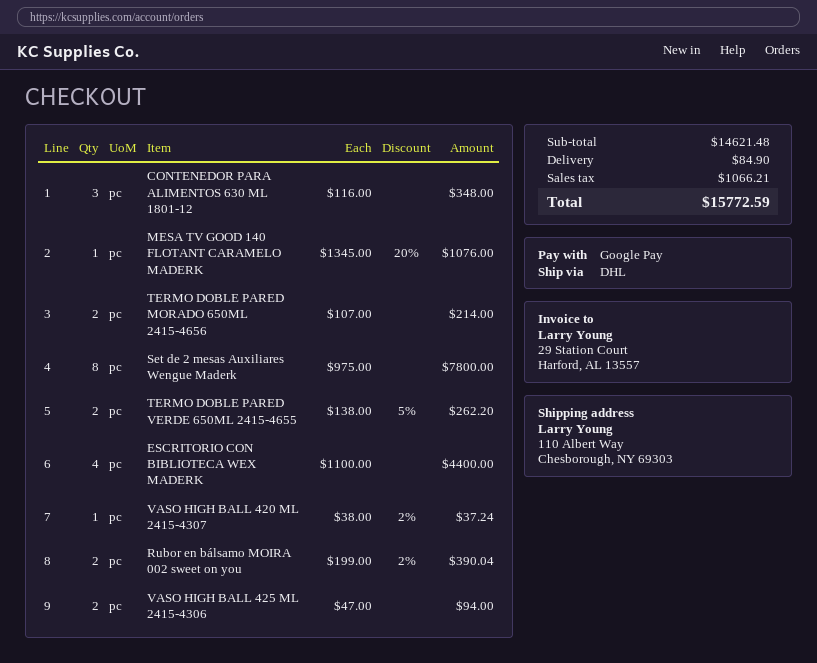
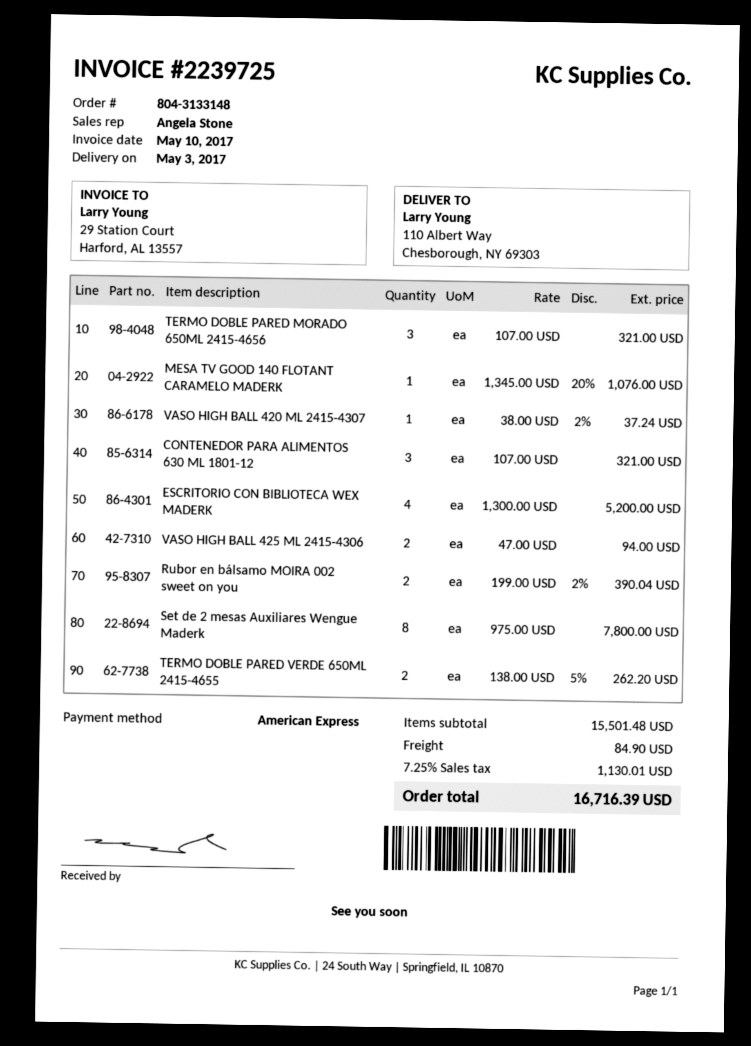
payment method: Google Pay -> American Express
CONTENEDOR PARA ALIMENTOS 630 ML 1801-12: 3 x 116.00 = 348.00 -> 3 x 107.00 = 321.00
TERMO DOBLE PARED MORADO 650ML 2415-4656: 2 x 107.00 = 214.00 -> 3 x 107.00 = 321.00
ESCRITORIO CON BIBLIOTECA WEX MADERK: 4 x 1100.00 = 4400.00 -> 4 x 1300.00 = 5200.00
subtotal: 14621.48 -> 15501.48
tax: 1066.21 -> 1130.01
total: 15772.59 -> 16716.39

